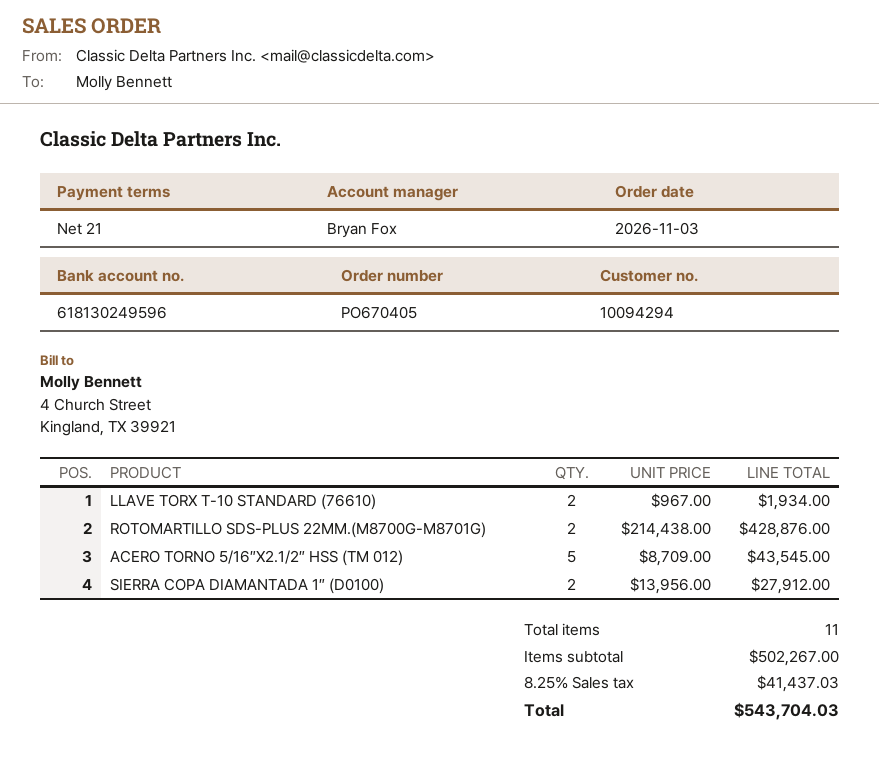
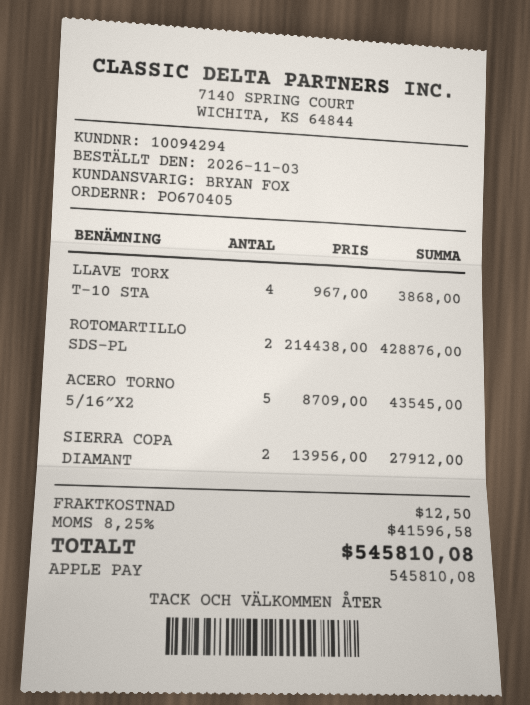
LLAVE TORX T-10 STANDARD (76610): 2 x 967.00 = 1934.00 -> 4 x 967.00 = 3868.00
shipping: none -> 12.50
tax: 8.25% = 41437.03 -> 8.25% = 41596.58
total: 543704.03 -> 545810.08

